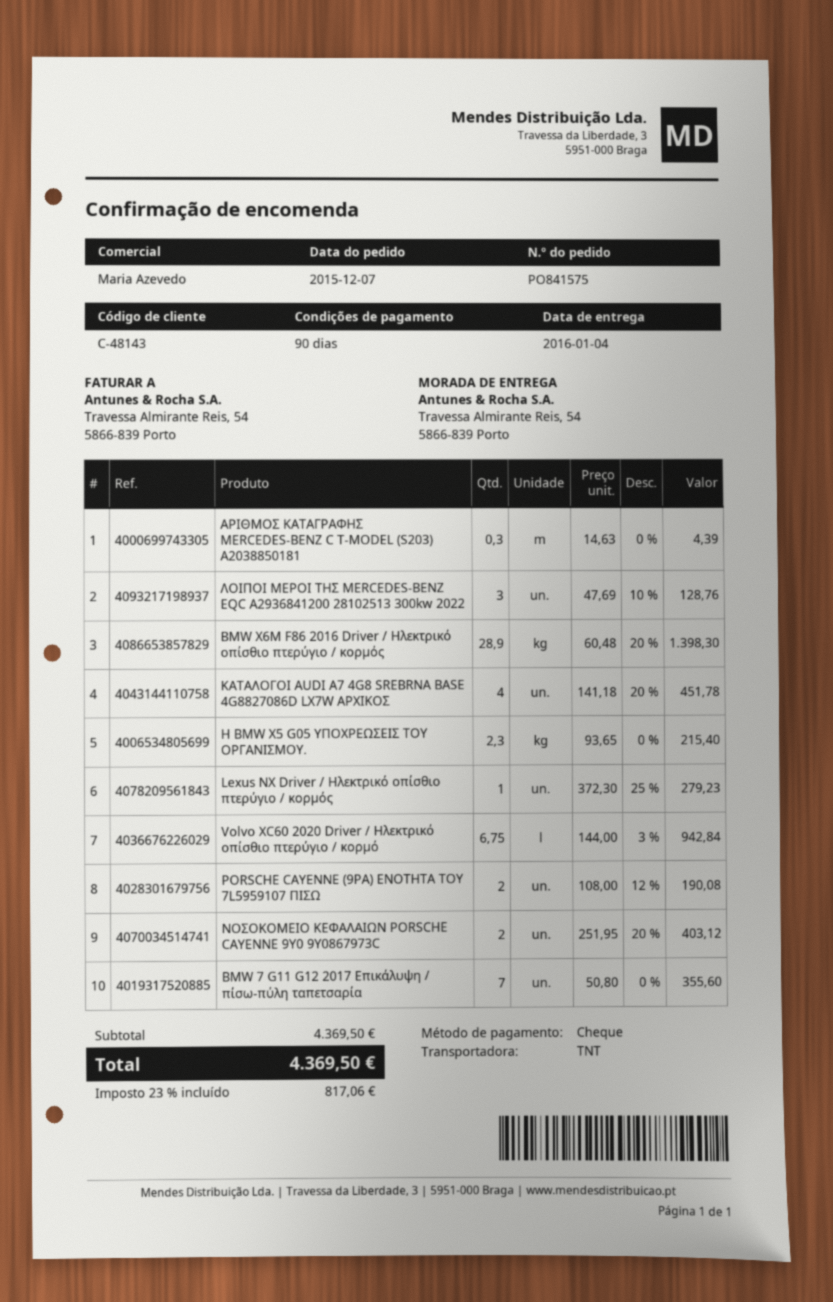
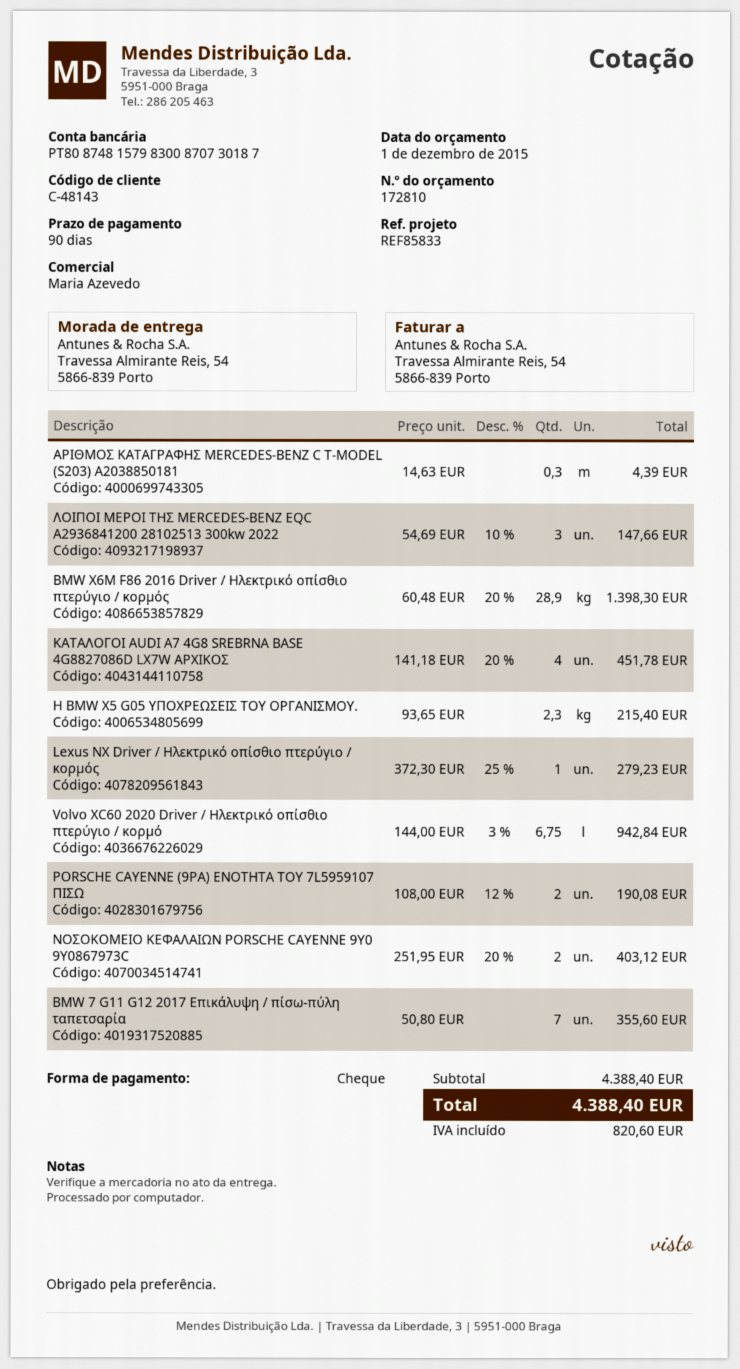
ΛΟΙΠΟΙ ΜΕΡΟΙ ΤΗΣ MERCEDES-BENZ EQC A2936841200 28102513 300kw 2022: 3 x 47.69 - 10% = 128.76 -> 3 x 54.69 - 10% = 147.66
subtotal: 4369.50 -> 4388.40
tax: 817.06 -> 820.60
total: 4369.50 -> 4388.40

